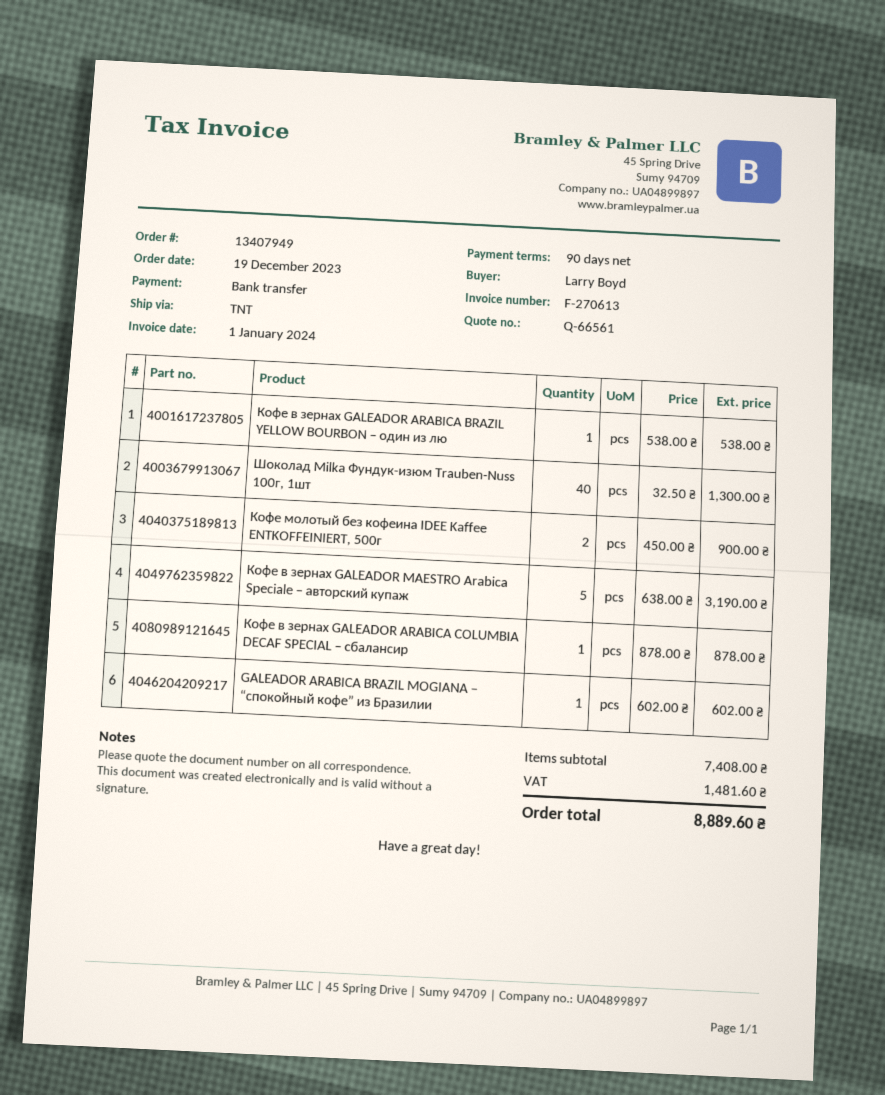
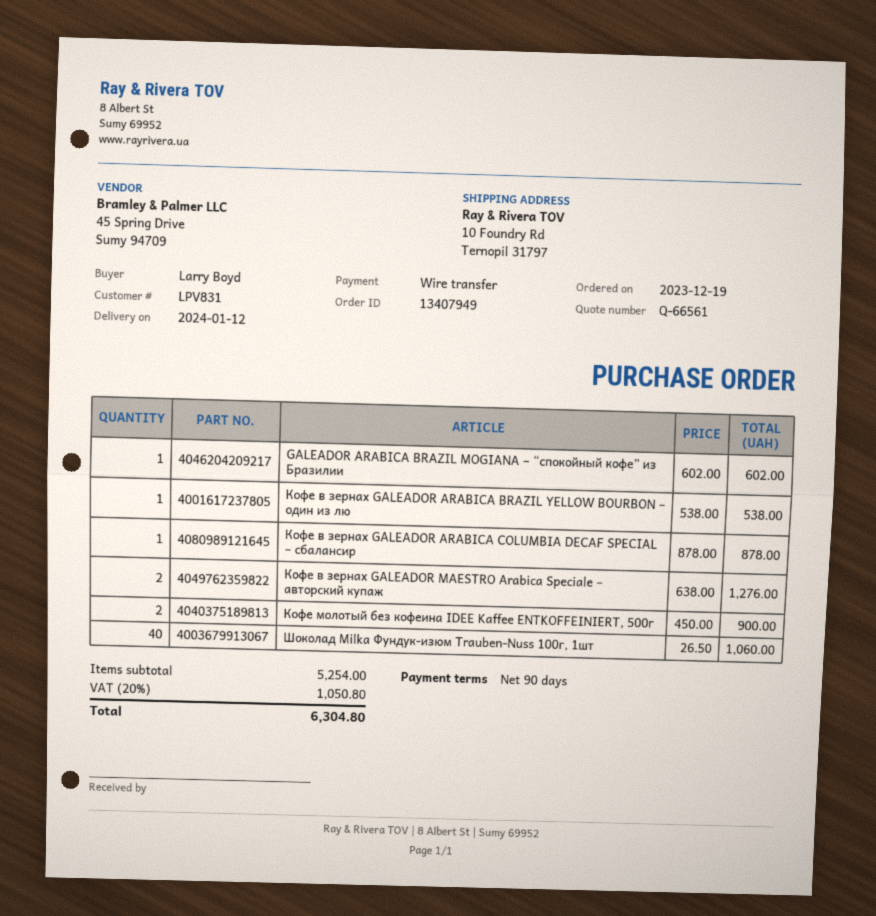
Шоколад Milka Фундук-изюм Trauben-Nuss 100г, 1шт: 40 x 32.50 = 1300.00 -> 40 x 26.50 = 1060.00
Кофе в зернах GALEADOR MAESTRO Arabica Speciale – авторский купаж: 5 x 638.00 = 3190.00 -> 2 x 638.00 = 1276.00
subtotal: 7408.00 -> 5254.00
tax: 1481.60 -> 1050.80
total: 8889.60 -> 6304.80

